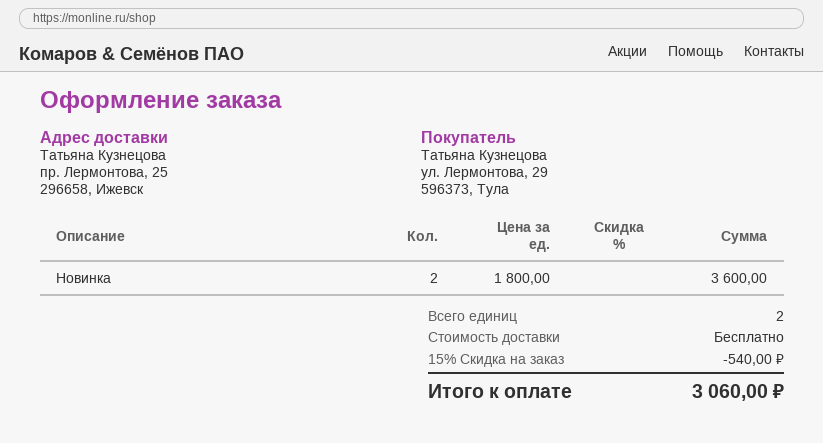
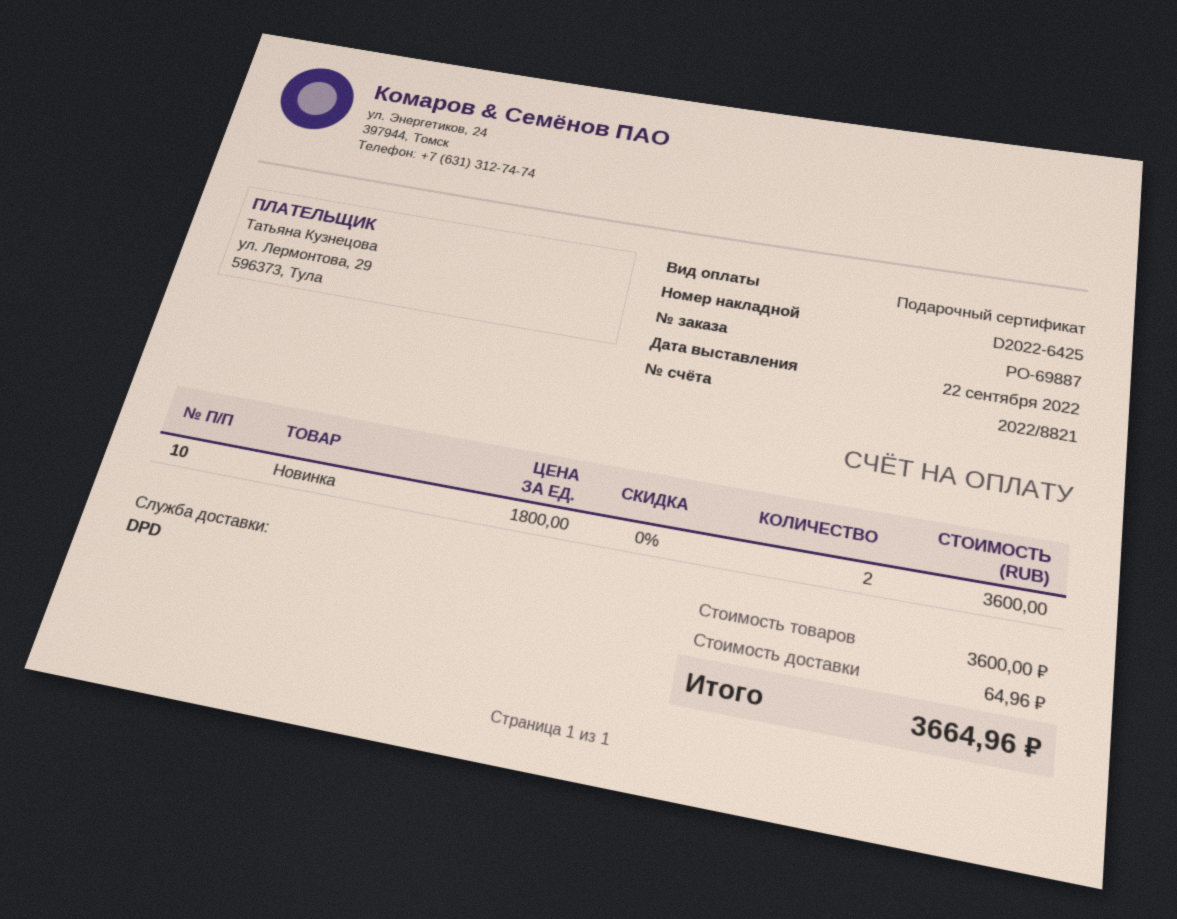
discount: 15% = 540.00 -> none
shipping: 0.00 -> 64.96
total: 3060.00 -> 3664.96

